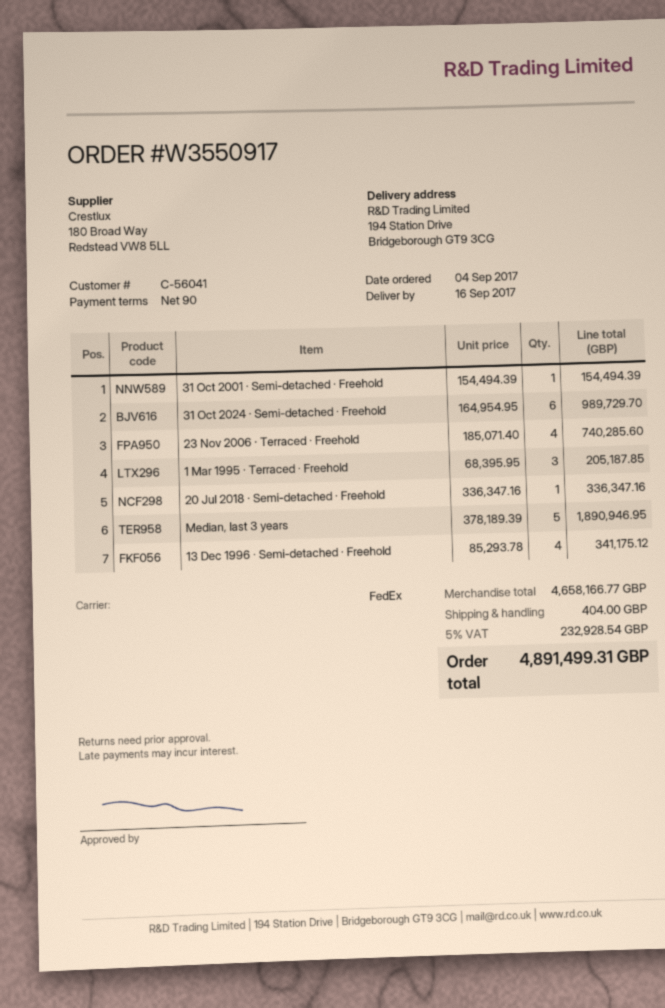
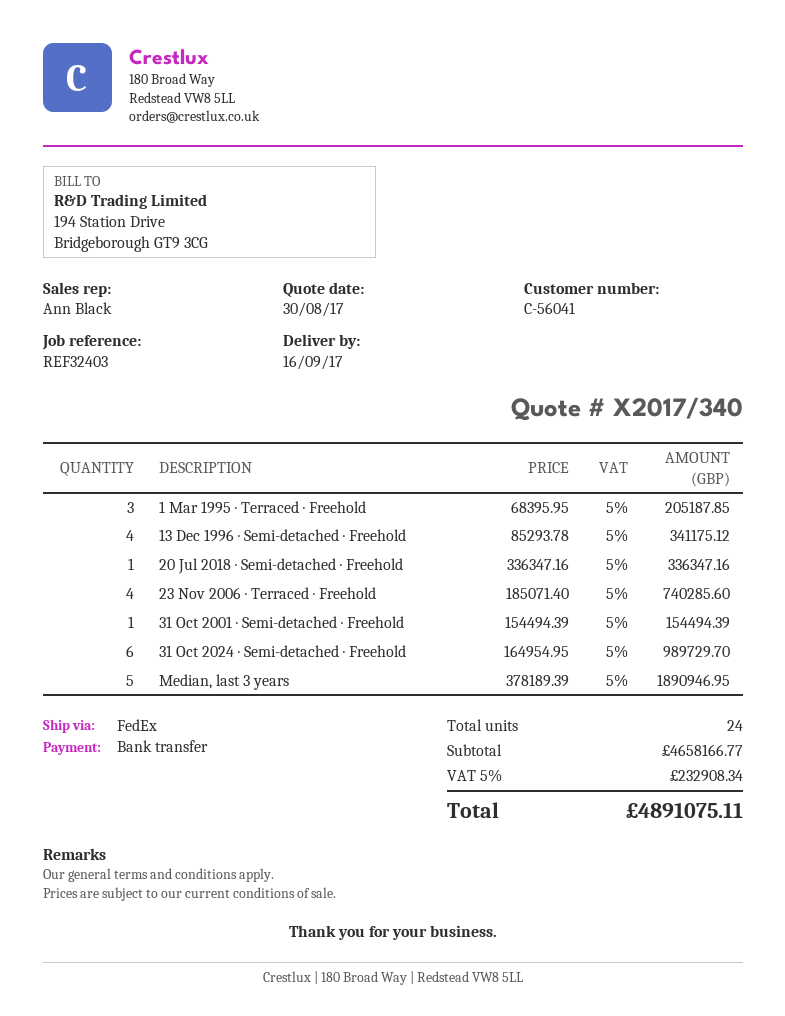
shipping: 404.00 -> none
tax: 5% = 232928.54 -> 5% = 232908.34
total: 4891499.31 -> 4891075.11

